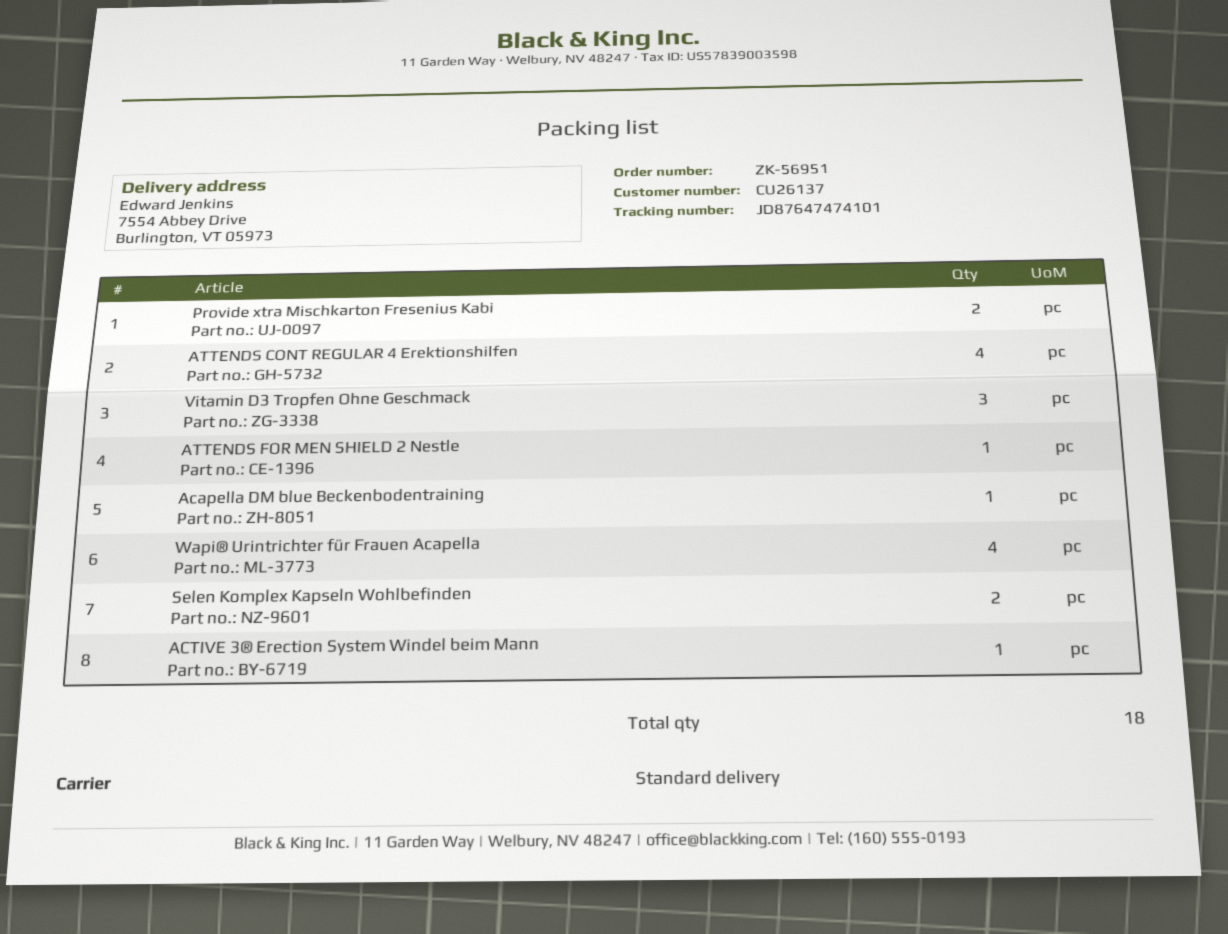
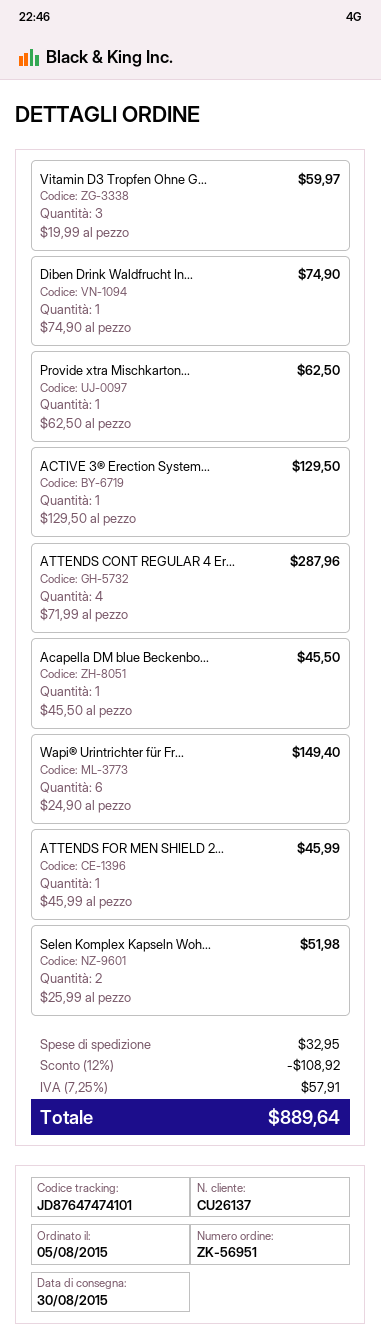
Provide xtra Mischkarton Fresenius Kabi: 2 -> 1
Wapi® Urintrichter für Frauen Acapella: 4 -> 6
Diben Drink Waldfrucht In...: none -> 1

